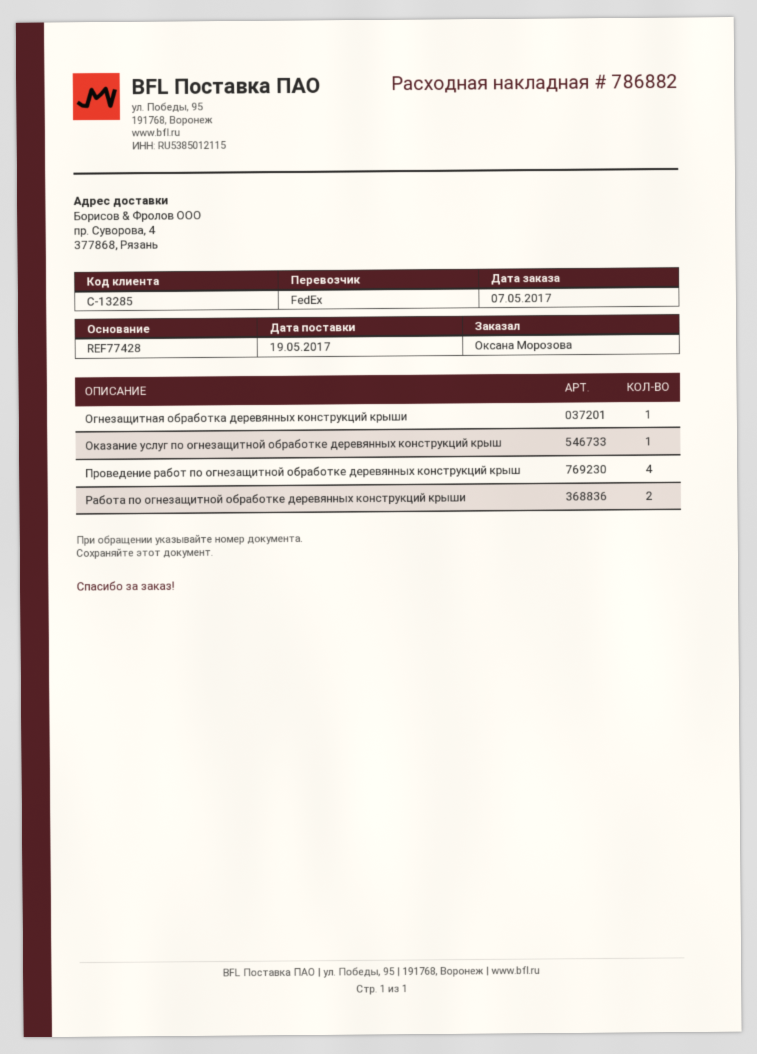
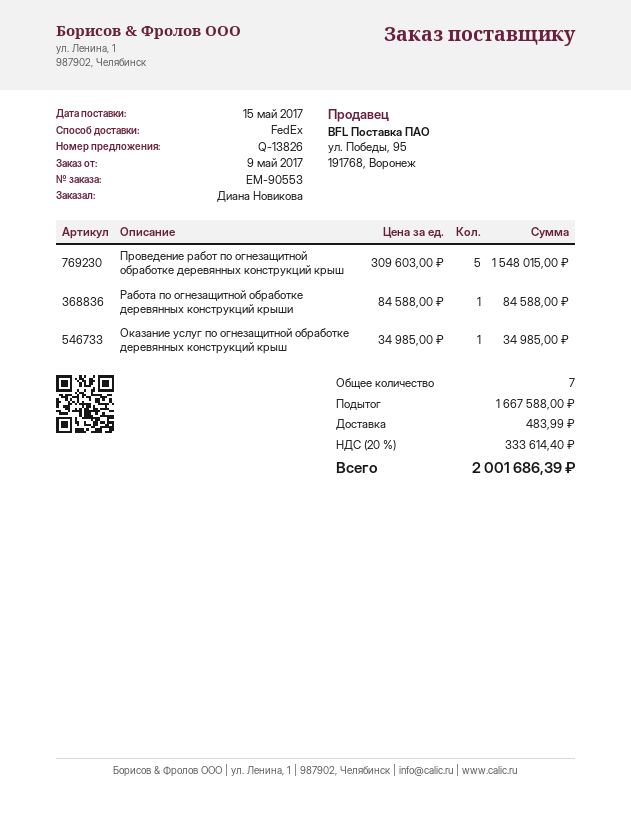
order date: 2017-05-07 -> 2017-05-09
delivery date: 2017-05-19 -> 2017-05-15
ordered by: Оксана Морозова -> Диана Новикова
Огнезащитная обработка деревянных конструкций крыши: 1 -> none
Проведение работ по огнезащитной обработке деревянных конструкций крыш: 4 -> 5
Работа по огнезащитной обработке деревянных конструкций крыши: 2 -> 1

